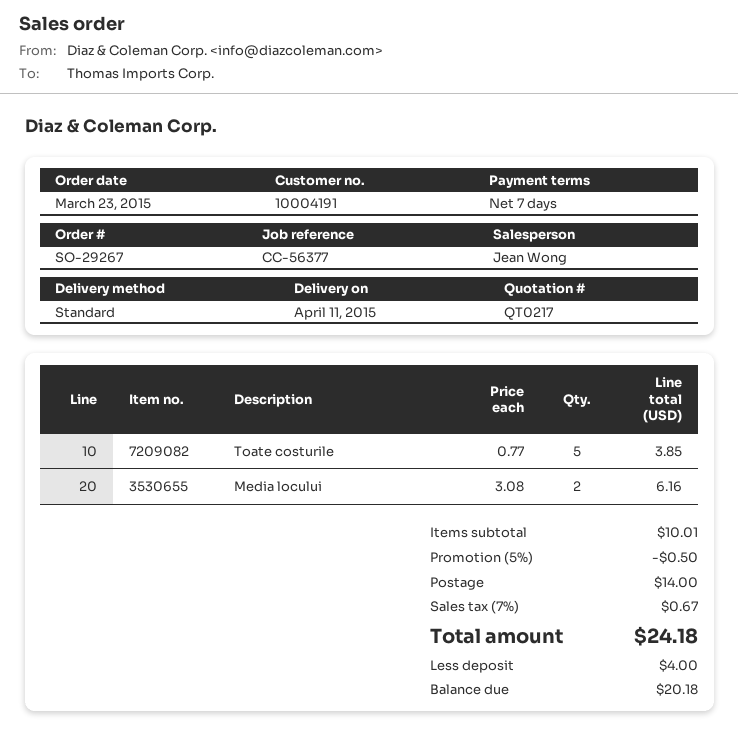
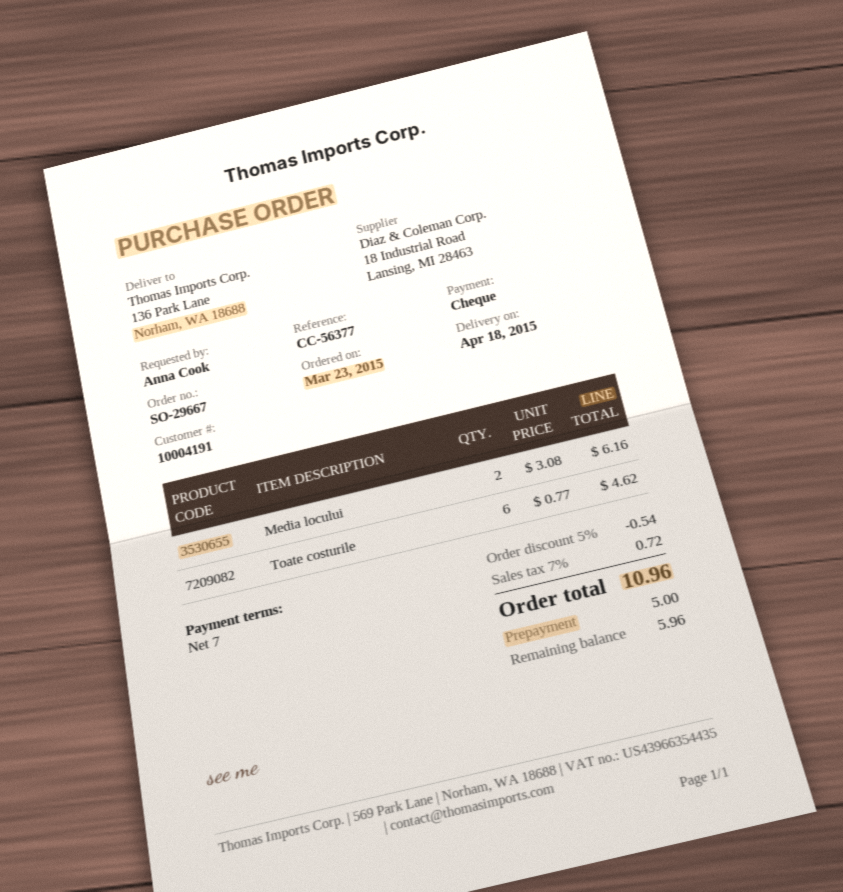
order number: SO-29267 -> SO-29667
delivery date: 2015-04-11 -> 2015-04-18
Toate costurile: 5 x 0.77 = 3.85 -> 6 x 0.77 = 4.62
discount: 5% = 0.50 -> 5% = 0.54
shipping: 14.00 -> none
tax: 7% = 0.67 -> 7% = 0.72
total: 24.18 -> 10.96
deposit: 4.00 -> 5.00
balance: 20.18 -> 5.96

